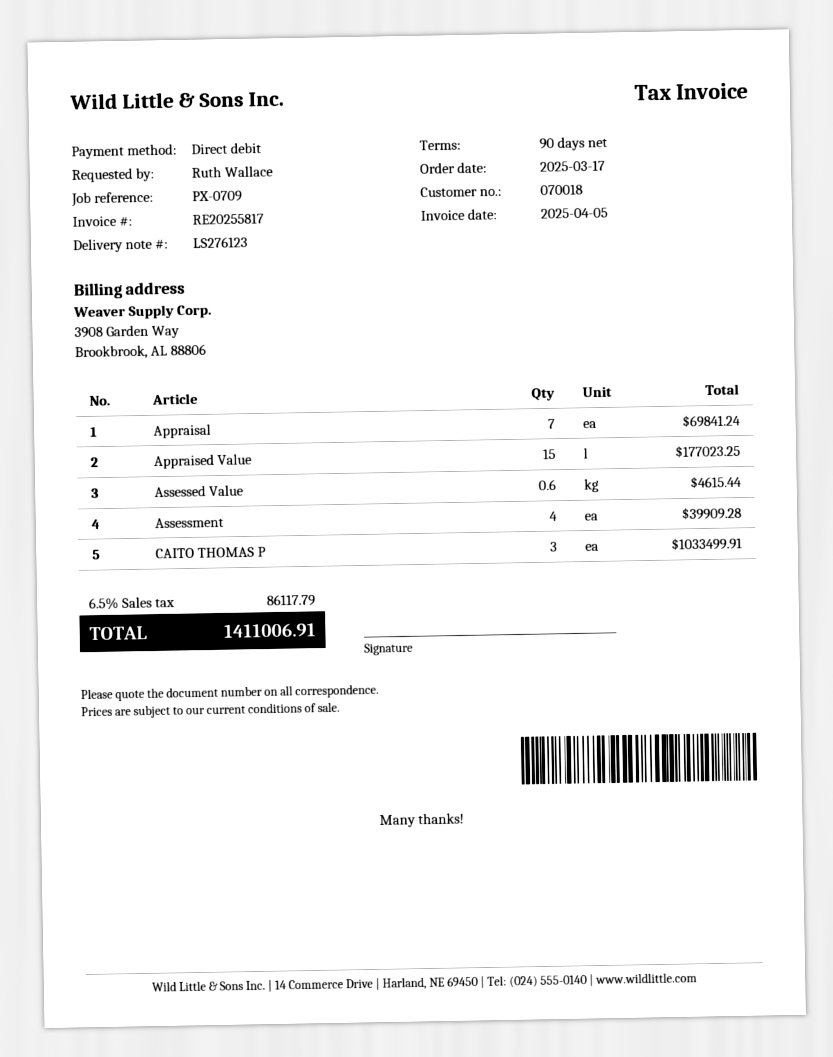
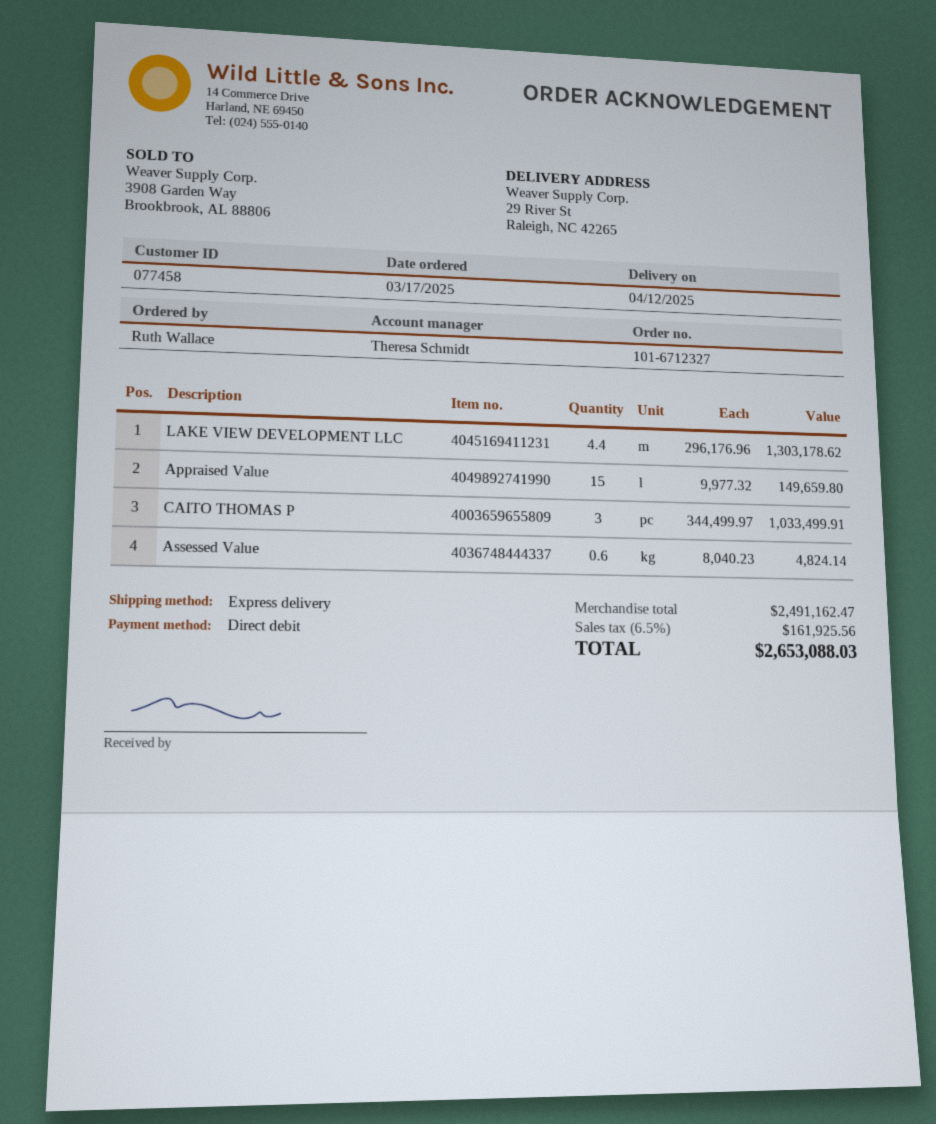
customer number: 070018 -> 077458
Appraisal: 7 for 69841.24 -> none
Appraised Value: 15 for 177023.25 -> 15 for 149659.80
Assessed Value: 0.6 for 4615.44 -> 0.6 for 4824.14
Assessment: 4 for 39909.28 -> none
LAKE VIEW DEVELOPMENT LLC: none -> 4.4 for 1303178.62
tax: 6.5% = 86117.79 -> 6.5% = 161925.56
total: 1411006.91 -> 2653088.03

